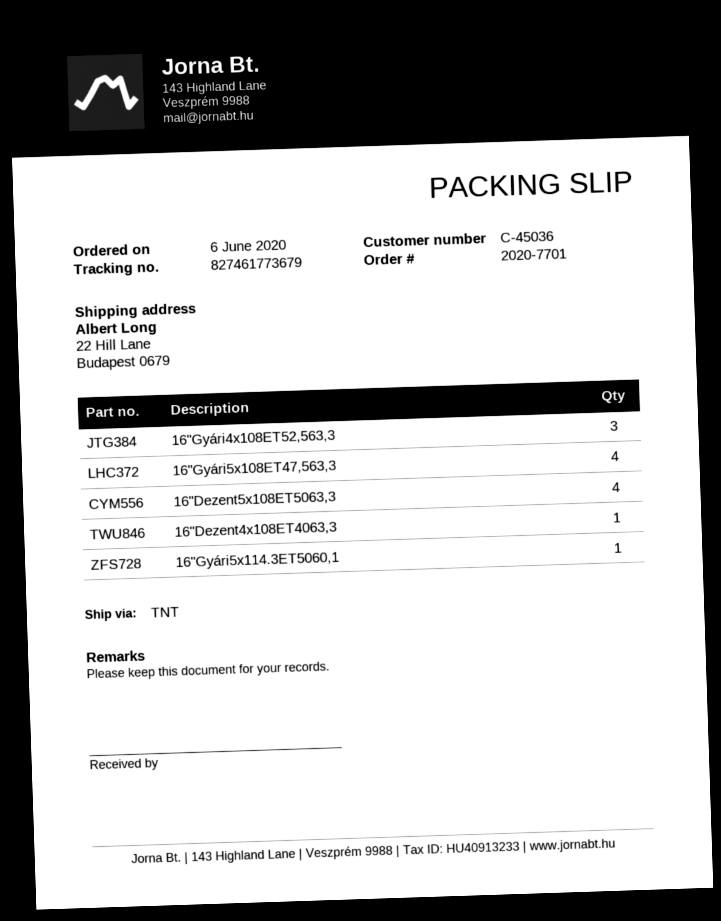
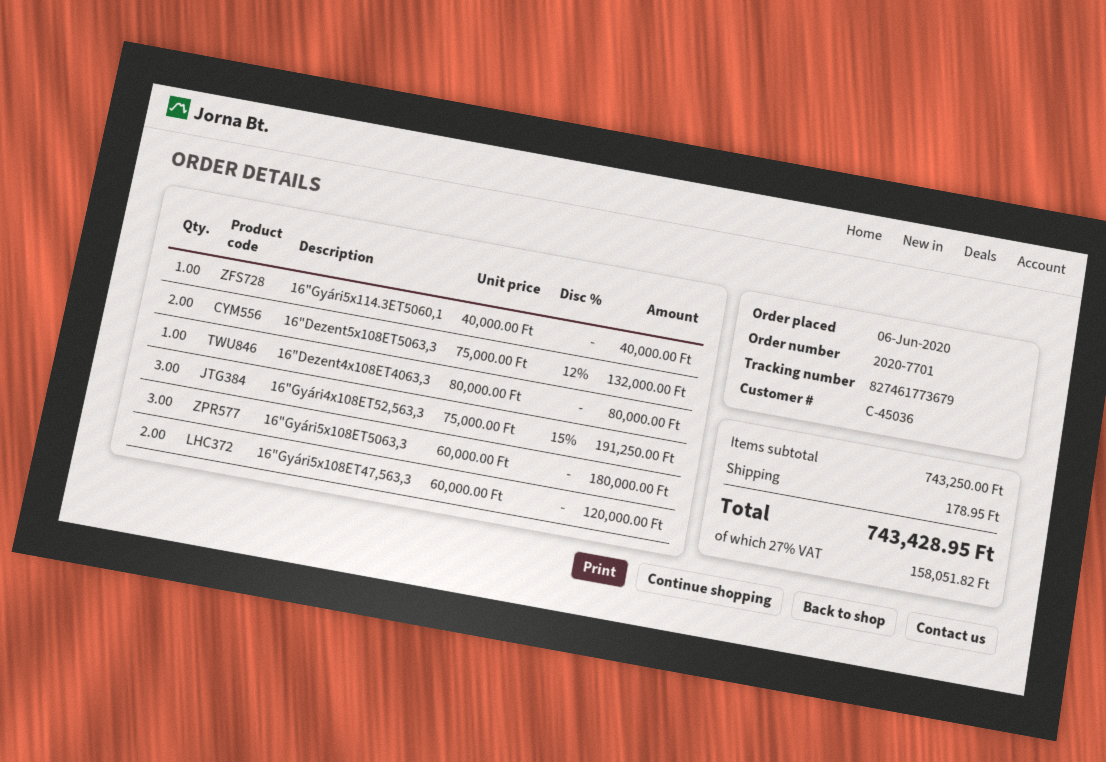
16"Gyári5x108ET47,563,3: 4 -> 2
16"Dezent5x108ET5063,3: 4 -> 2
16"Gyári5x108ET5063,3: none -> 3

